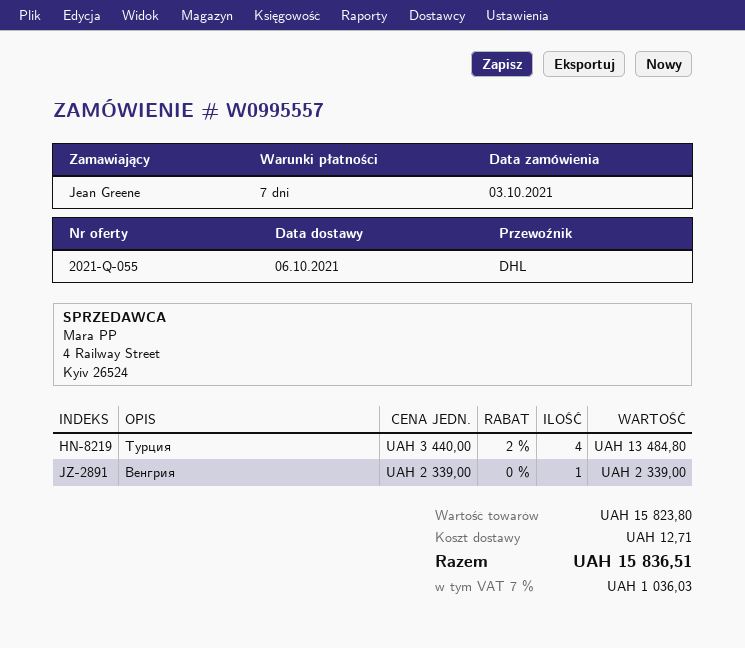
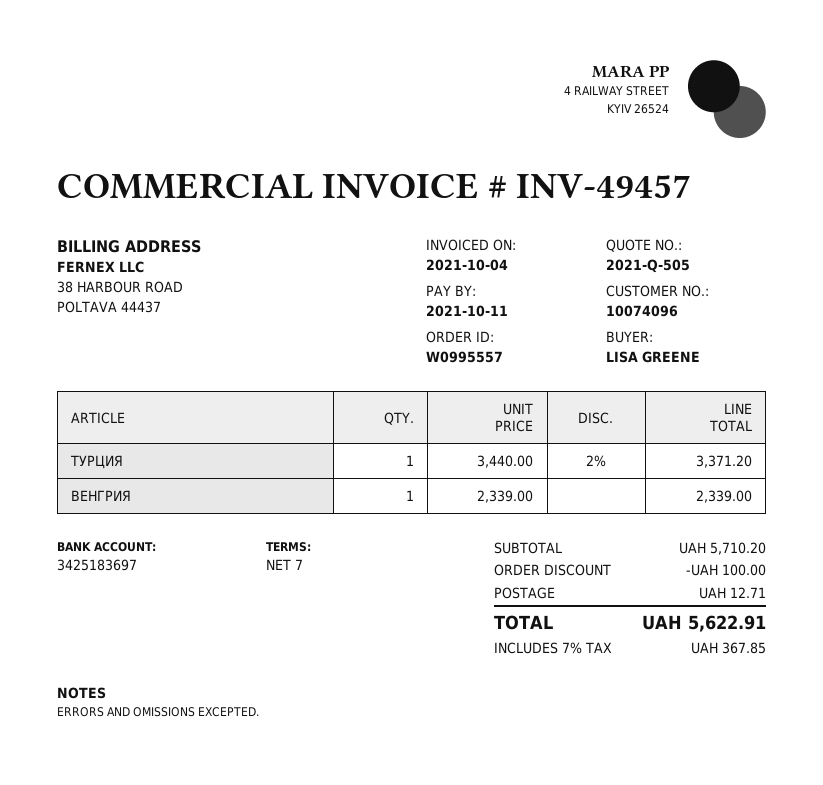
quote number: 2021-Q-055 -> 2021-Q-505
ordered by: Jean Greene -> LISA GREENE
Турция: 4 x 3440.00 - 2% = 13484.80 -> 1 x 3440.00 - 2% = 3371.20
subtotal: 15823.80 -> 5710.20
discount: none -> 100.00
tax: 7% = 1036.03 -> 7% = 367.85
total: 15836.51 -> 5622.91

